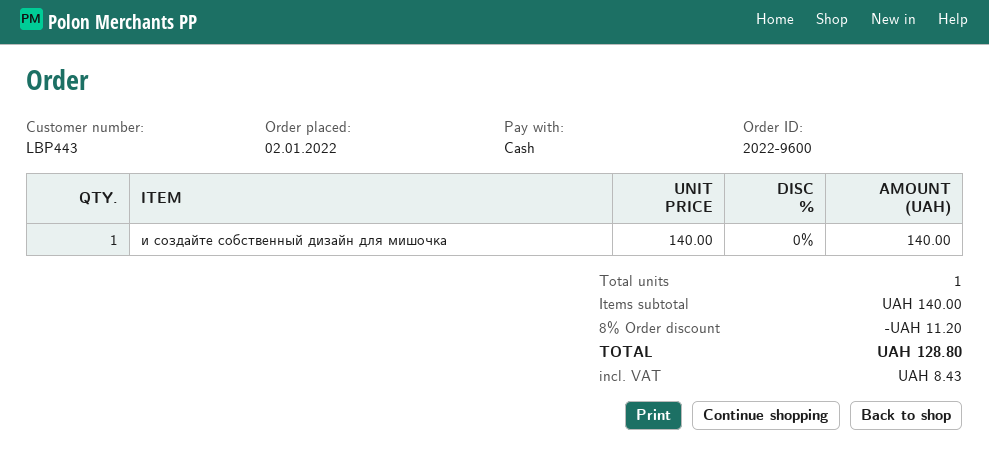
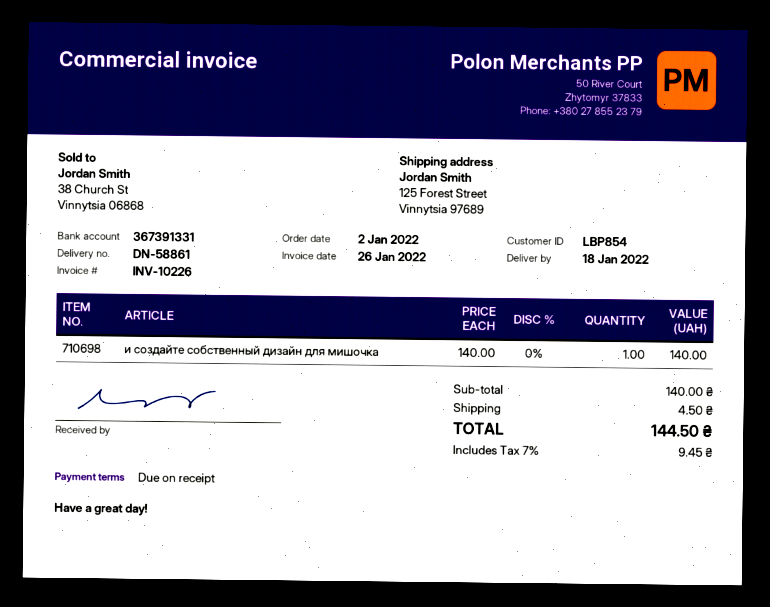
customer number: LBP443 -> LBP854
discount: 8% = 11.20 -> none
shipping: none -> 4.50
tax: 8.43 -> 9.45
total: 128.80 -> 144.50

